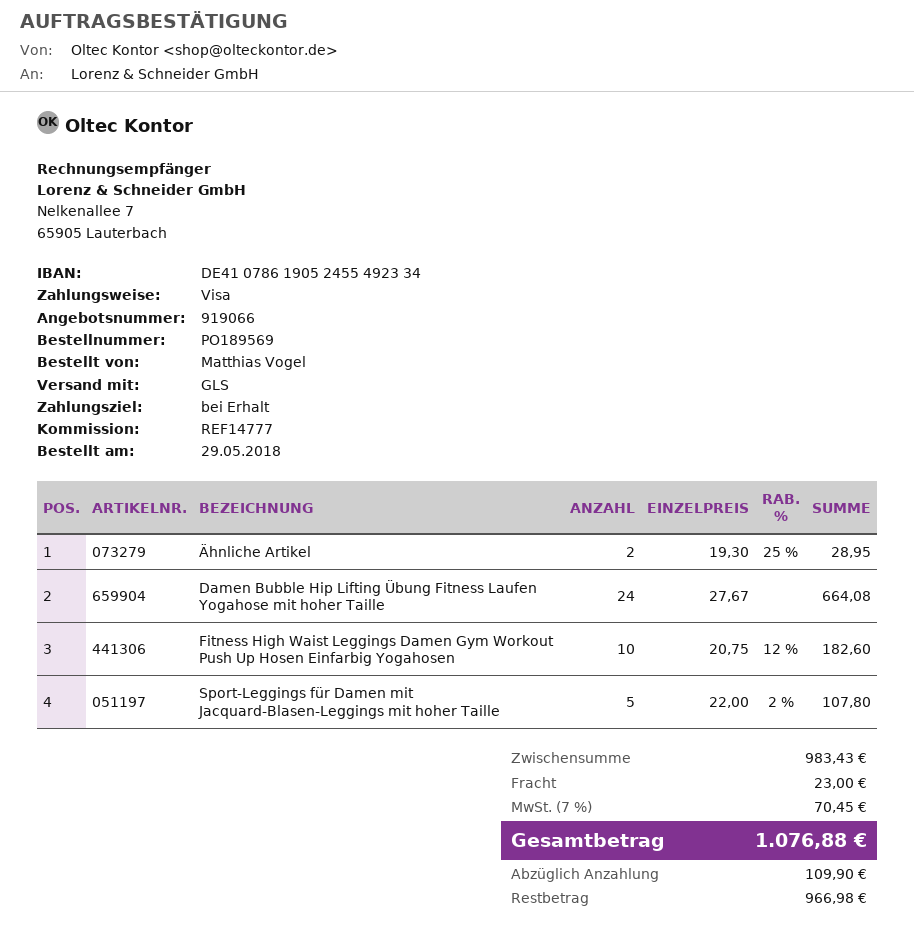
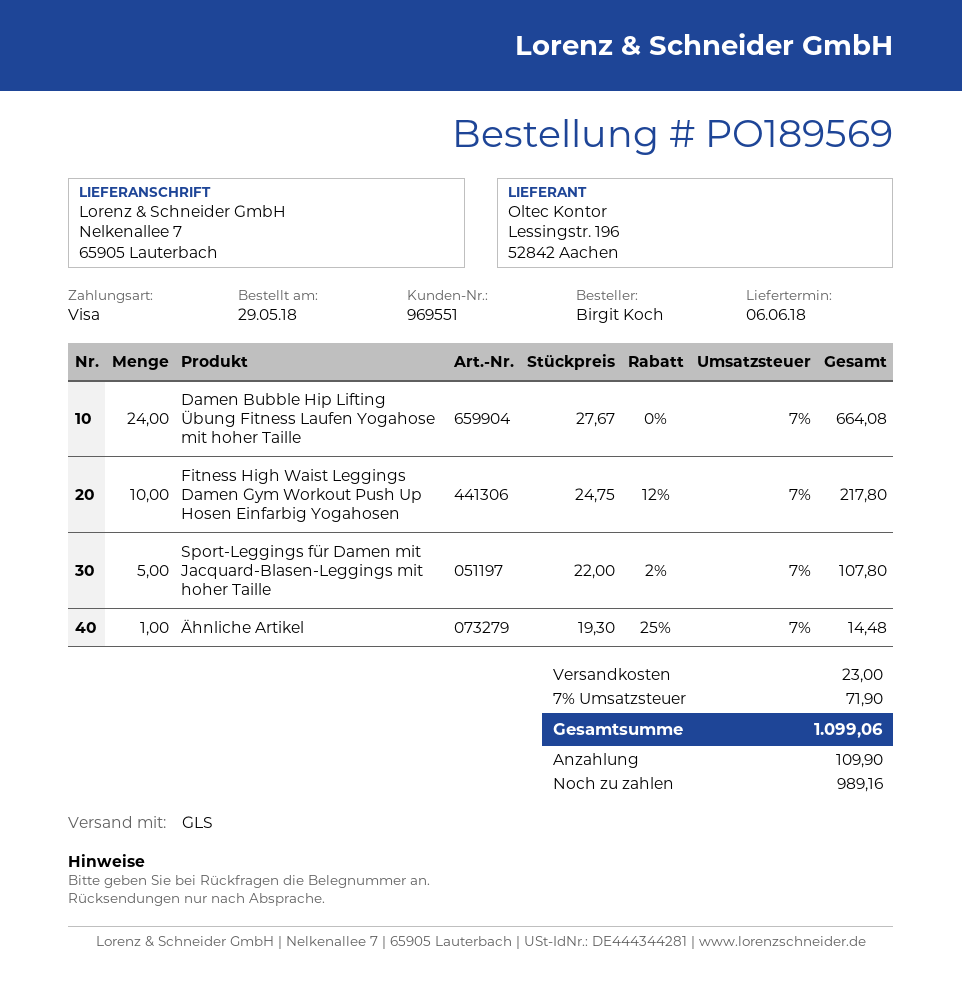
ordered by: Matthias Vogel -> Birgit Koch
Ähnliche Artikel: 2 x 19.30 - 25% = 28.95 -> 1 x 19.30 - 25% = 14.48
Fitness High Waist Leggings Damen Gym Workout Push Up Hosen Einfarbig Yogahosen: 10 x 20.75 - 12% = 182.60 -> 10 x 24.75 - 12% = 217.80
tax: 7% = 70.45 -> 7% = 71.90
total: 1076.88 -> 1099.06
balance: 966.98 -> 989.16

